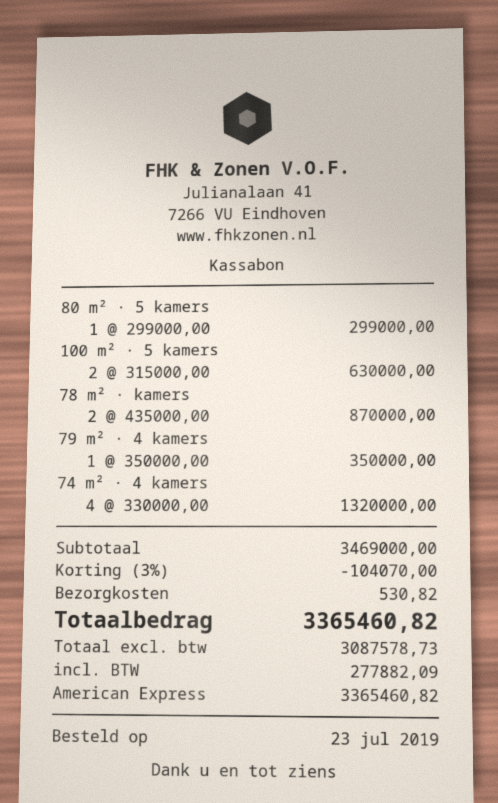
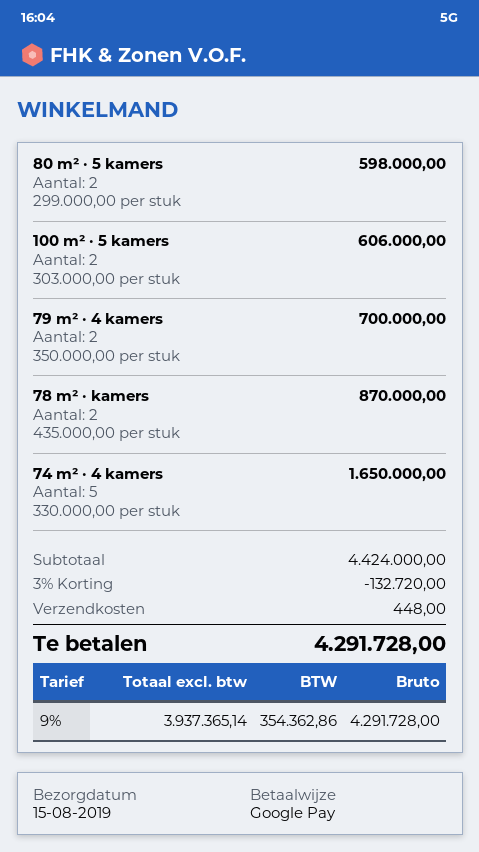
payment method: American Express -> Google Pay
80 m² · 5 kamers: 1 x 299000.00 = 299000.00 -> 2 x 299000.00 = 598000.00
100 m² · 5 kamers: 2 x 315000.00 = 630000.00 -> 2 x 303000.00 = 606000.00
79 m² · 4 kamers: 1 x 350000.00 = 350000.00 -> 2 x 350000.00 = 700000.00
74 m² · 4 kamers: 4 x 330000.00 = 1320000.00 -> 5 x 330000.00 = 1650000.00
subtotal: 3469000.00 -> 4424000.00
discount: 3% = 104070.00 -> 3% = 132720.00
shipping: 530.82 -> 448.00
net: 3087578.73 -> 3937365.14
tax: 277882.09 -> 354362.86
total: 3365460.82 -> 4291728.00

